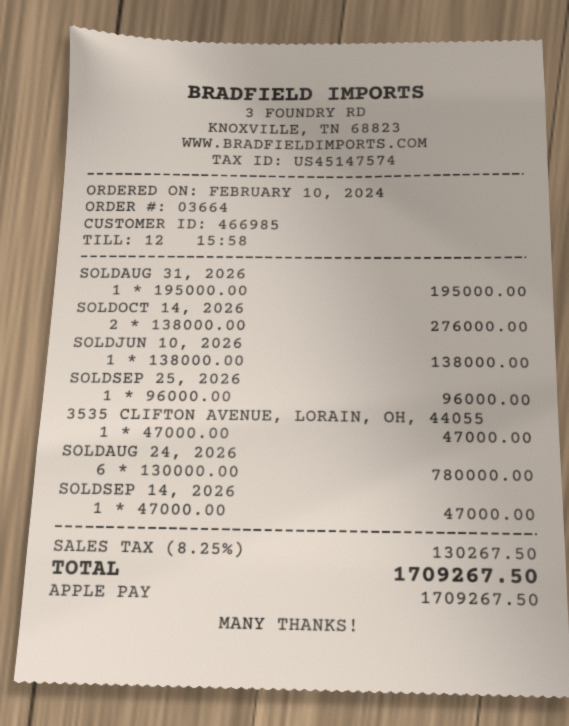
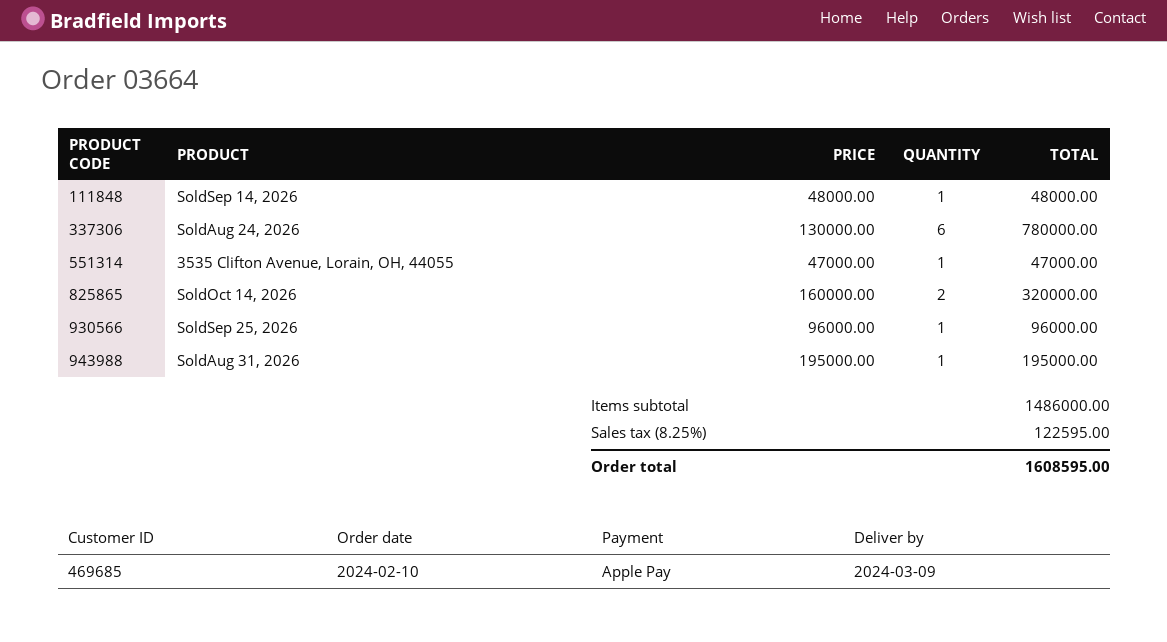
customer number: 466985 -> 469685
SOLDOCT 14, 2026: 2 x 138000.00 = 276000.00 -> 2 x 160000.00 = 320000.00
SOLDJUN 10, 2026: 1 x 138000.00 = 138000.00 -> none
SOLDSEP 14, 2026: 1 x 47000.00 = 47000.00 -> 1 x 48000.00 = 48000.00
tax: 8.25% = 130267.50 -> 8.25% = 122595.00
total: 1709267.50 -> 1608595.00

